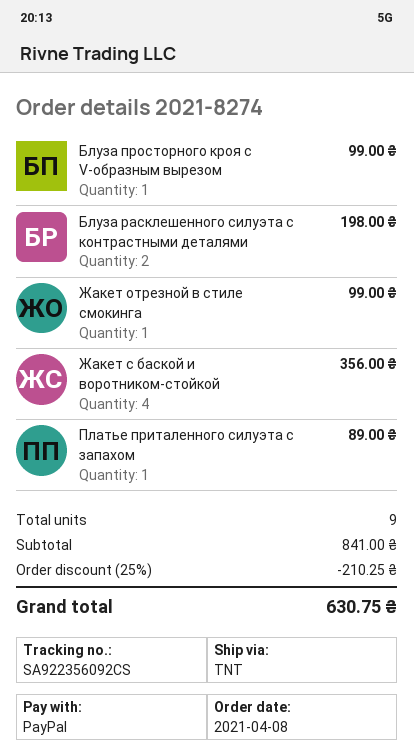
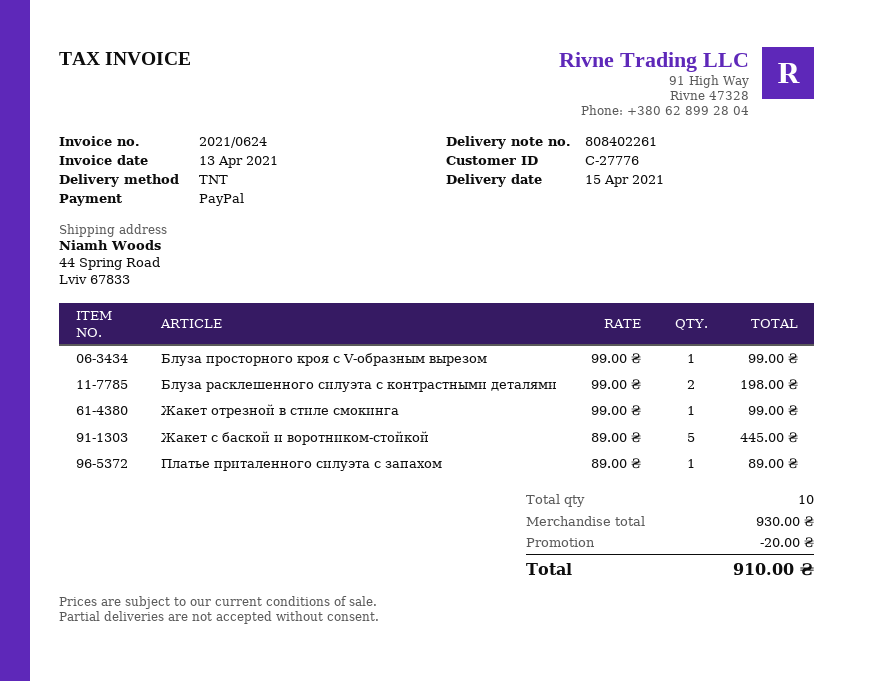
Жакет с баской и воротником-стойкой: 4 for 356.00 -> 5 for 445.00
total quantity: 9 -> 10
subtotal: 841.00 -> 930.00
discount: 210.25 -> 20.00
total: 630.75 -> 910.00

